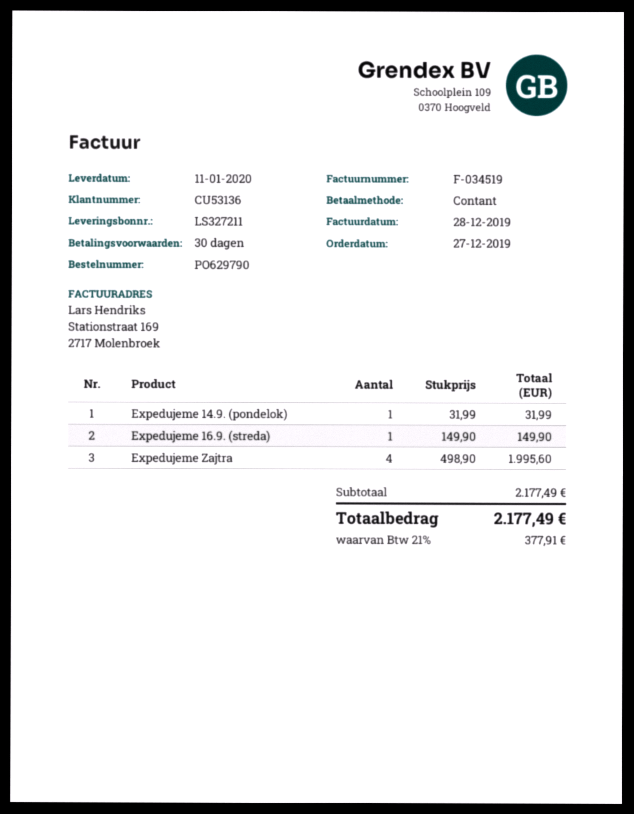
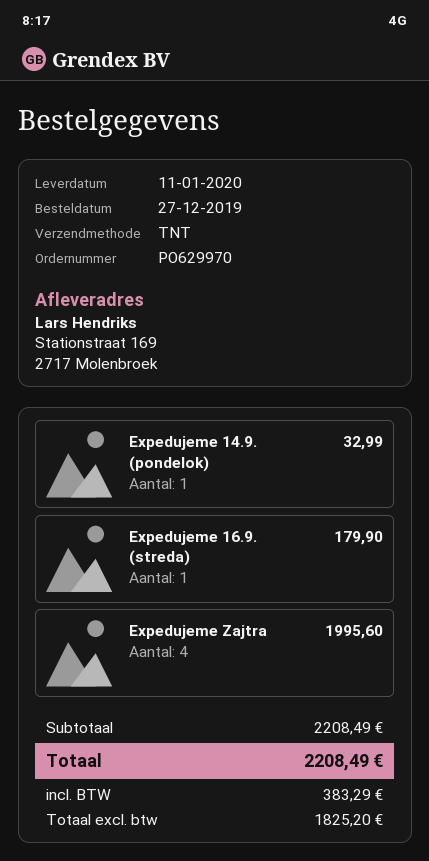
order number: PO629790 -> PO629970
Expedujeme 14.9. (pondelok): 1 for 31.99 -> 1 for 32.99
Expedujeme 16.9. (streda): 1 for 149.90 -> 1 for 179.90
subtotal: 2177.49 -> 2208.49
tax: 377.91 -> 383.29
total: 2177.49 -> 2208.49

